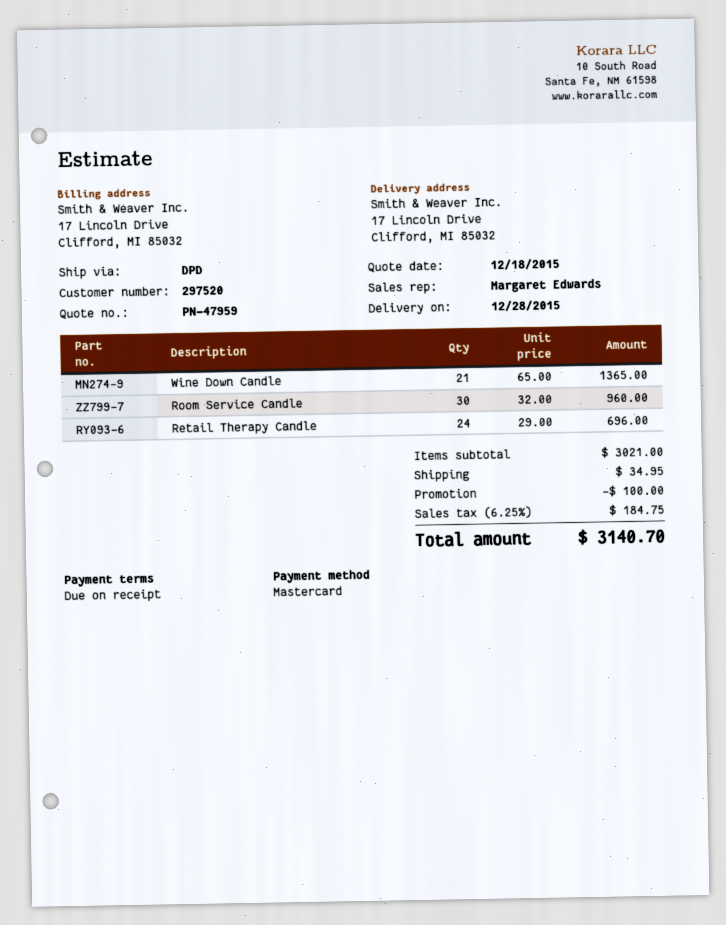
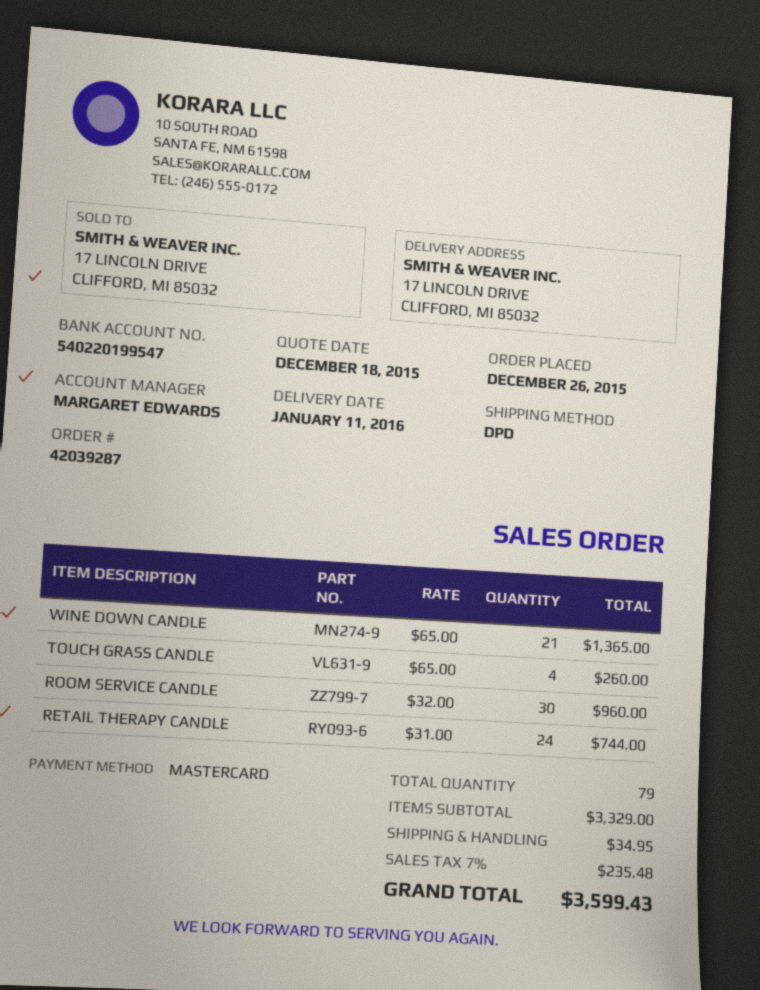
delivery date: 2015-12-28 -> 2016-01-11
Retail Therapy Candle: 24 x 29.00 = 696.00 -> 24 x 31.00 = 744.00
TOUCH GRASS CANDLE: none -> 4 x 65.00 = 260.00
subtotal: 3021.00 -> 3329.00
discount: 100.00 -> none
tax: 6.25% = 184.75 -> 7% = 235.48
total: 3140.70 -> 3599.43

